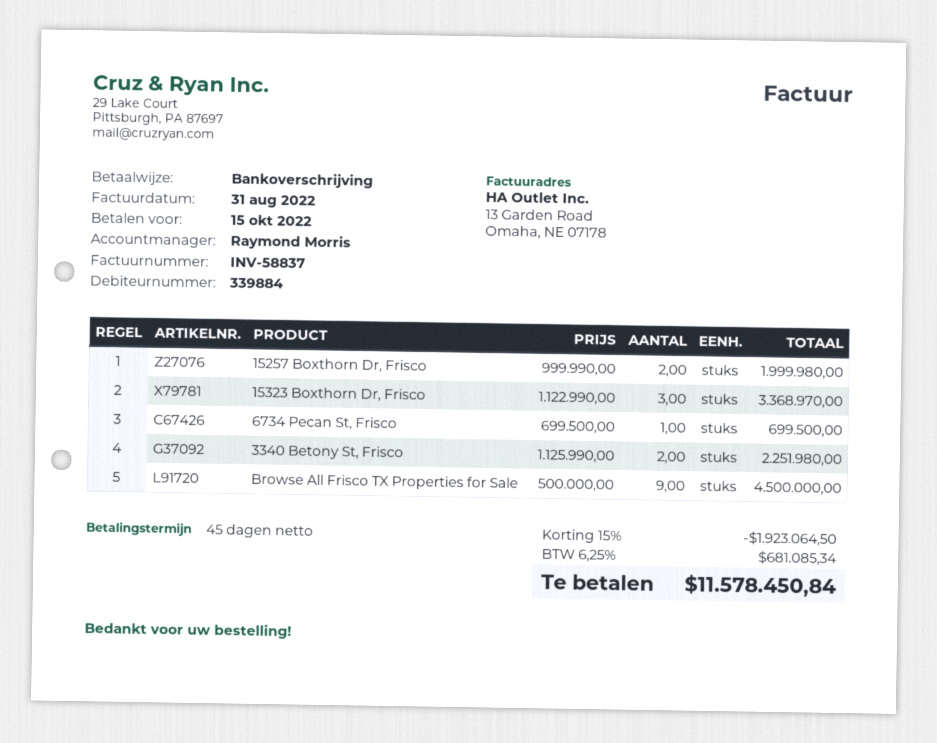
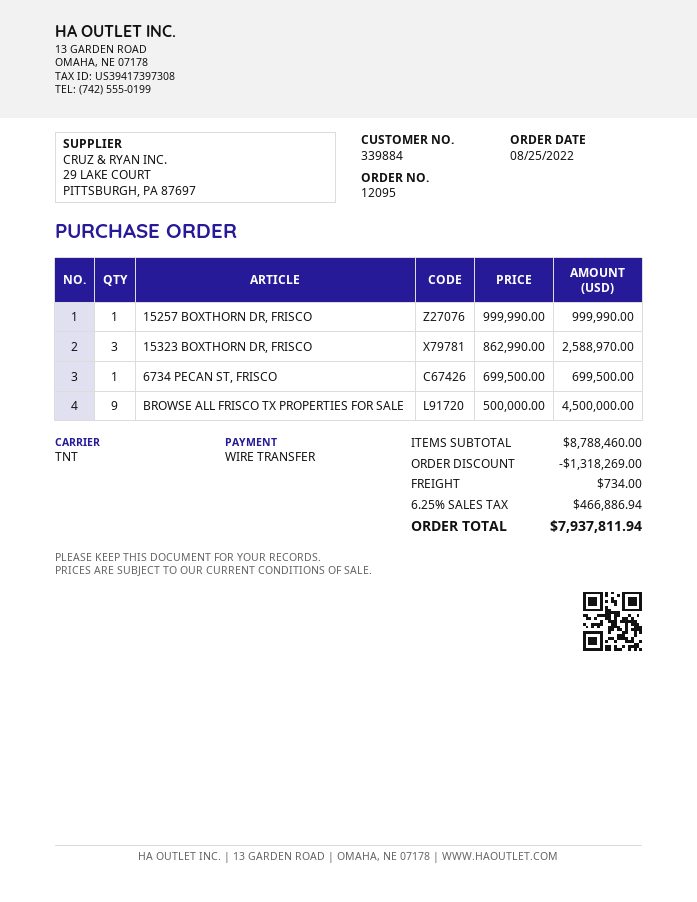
15257 Boxthorn Dr, Frisco: 2 x 999990.00 = 1999980.00 -> 1 x 999990.00 = 999990.00
15323 Boxthorn Dr, Frisco: 3 x 1122990.00 = 3368970.00 -> 3 x 862990.00 = 2588970.00
3340 Betony St, Frisco: 2 x 1125990.00 = 2251980.00 -> none
discount: 1923064.50 -> 1318269.00
shipping: none -> 734.00
tax: 6.25% = 681085.34 -> 6.25% = 466886.94
total: 11578450.84 -> 7937811.94

